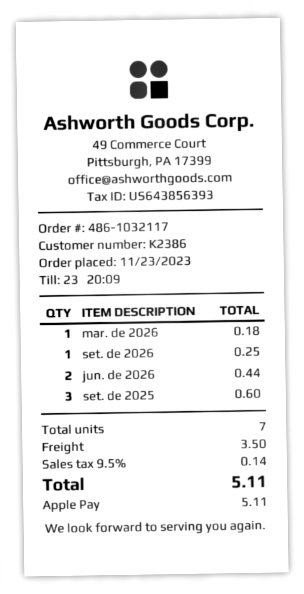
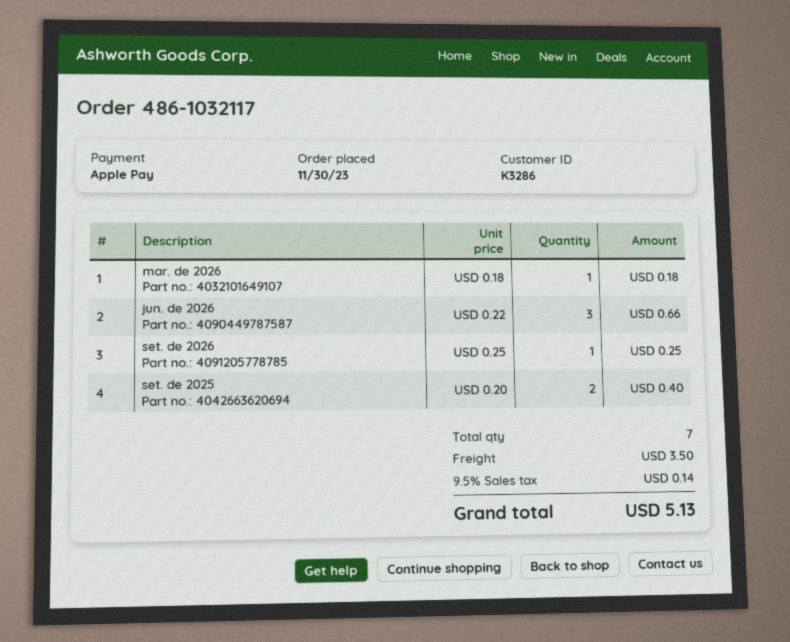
order date: 2023-11-23 -> 2023-11-30
customer number: K2386 -> K3286
jun. de 2026: 2 for 0.44 -> 3 for 0.66
set. de 2025: 3 for 0.60 -> 2 for 0.40
total: 5.11 -> 5.13

